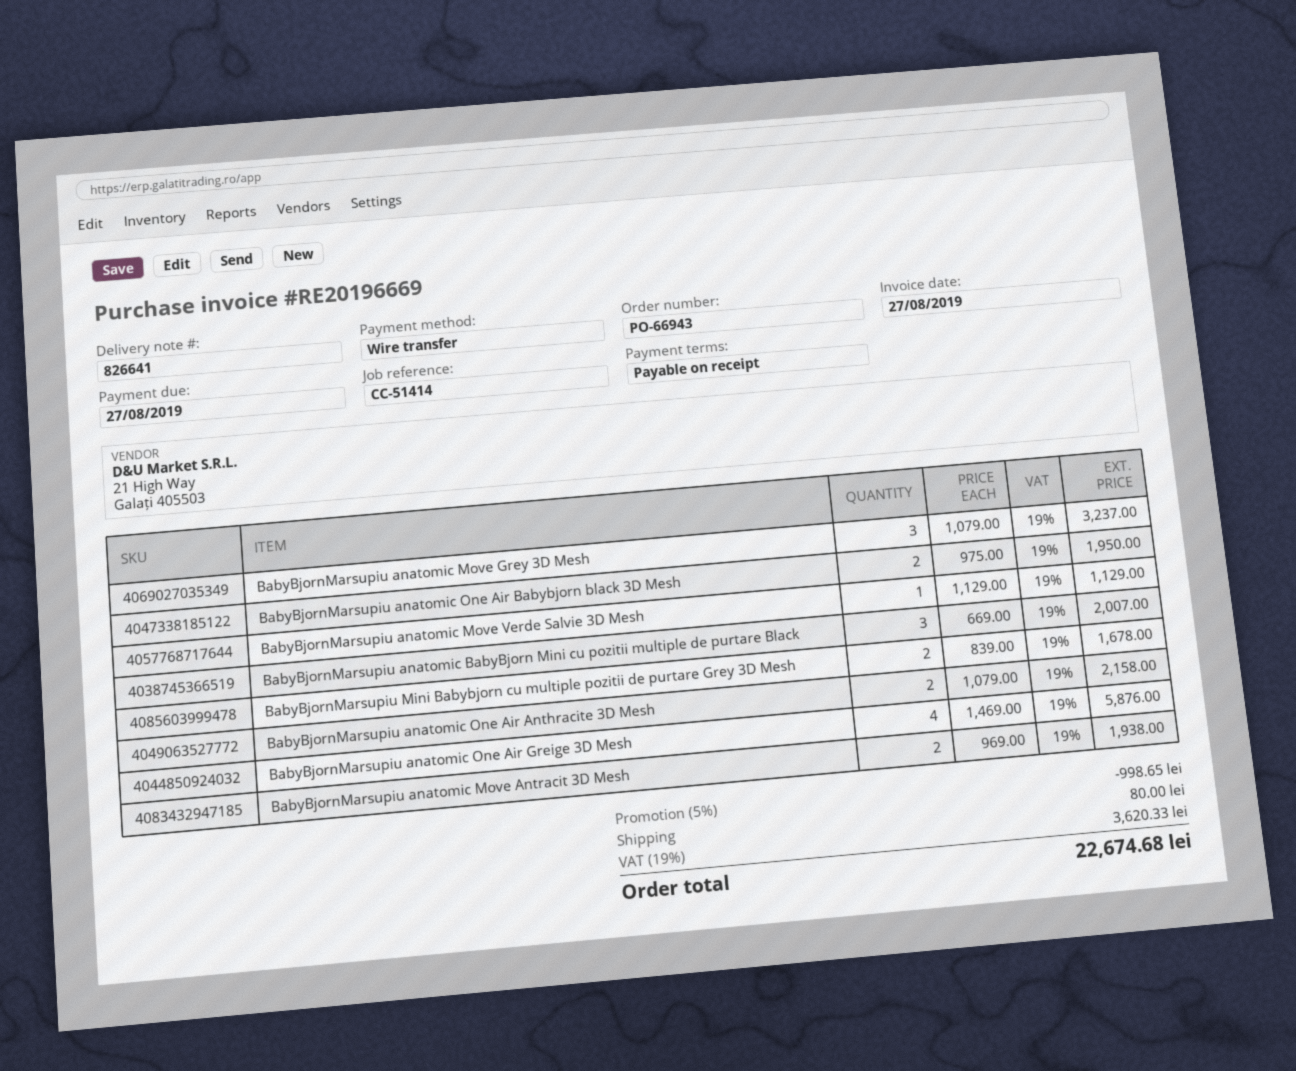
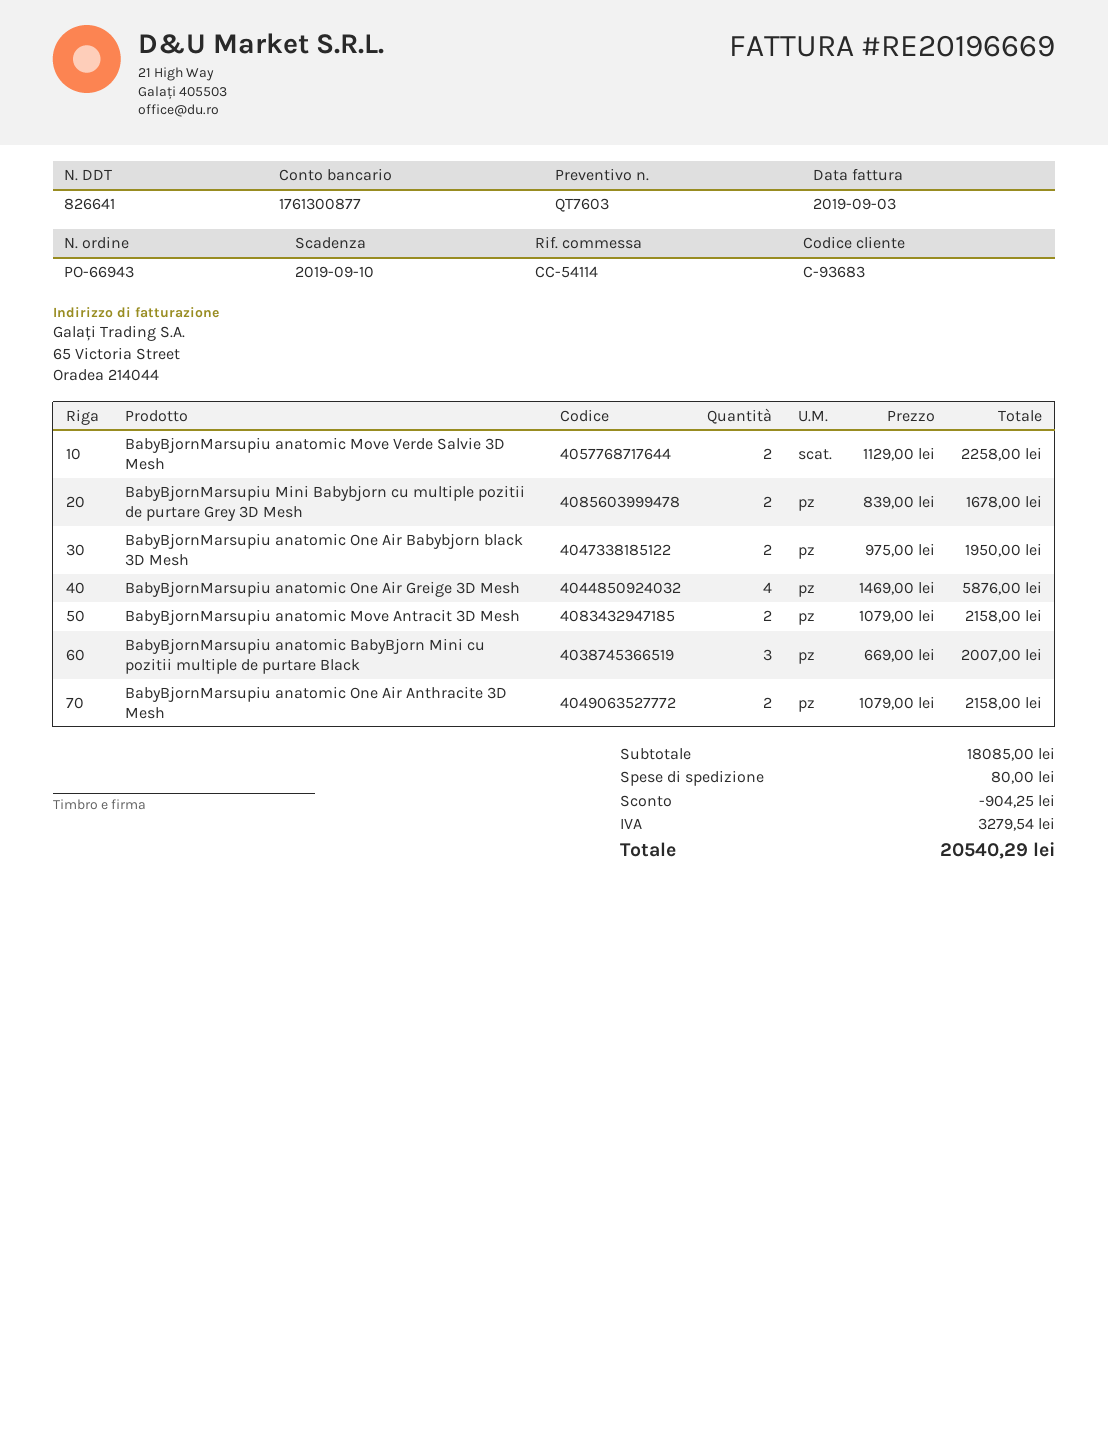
invoice date: 2019-08-27 -> 2019-09-03
due date: 2019-08-27 -> 2019-09-10
reference: CC-51414 -> CC-54114
BabyBjornMarsupiu anatomic Move Grey 3D Mesh: 3 x 1079.00 = 3237.00 -> none
BabyBjornMarsupiu anatomic Move Verde Salvie 3D Mesh: 1 x 1129.00 = 1129.00 -> 2 x 1129.00 = 2258.00
BabyBjornMarsupiu anatomic Move Antracit 3D Mesh: 2 x 969.00 = 1938.00 -> 2 x 1079.00 = 2158.00
discount: 998.65 -> 904.25
tax: 3620.33 -> 3279.54
total: 22674.68 -> 20540.29

